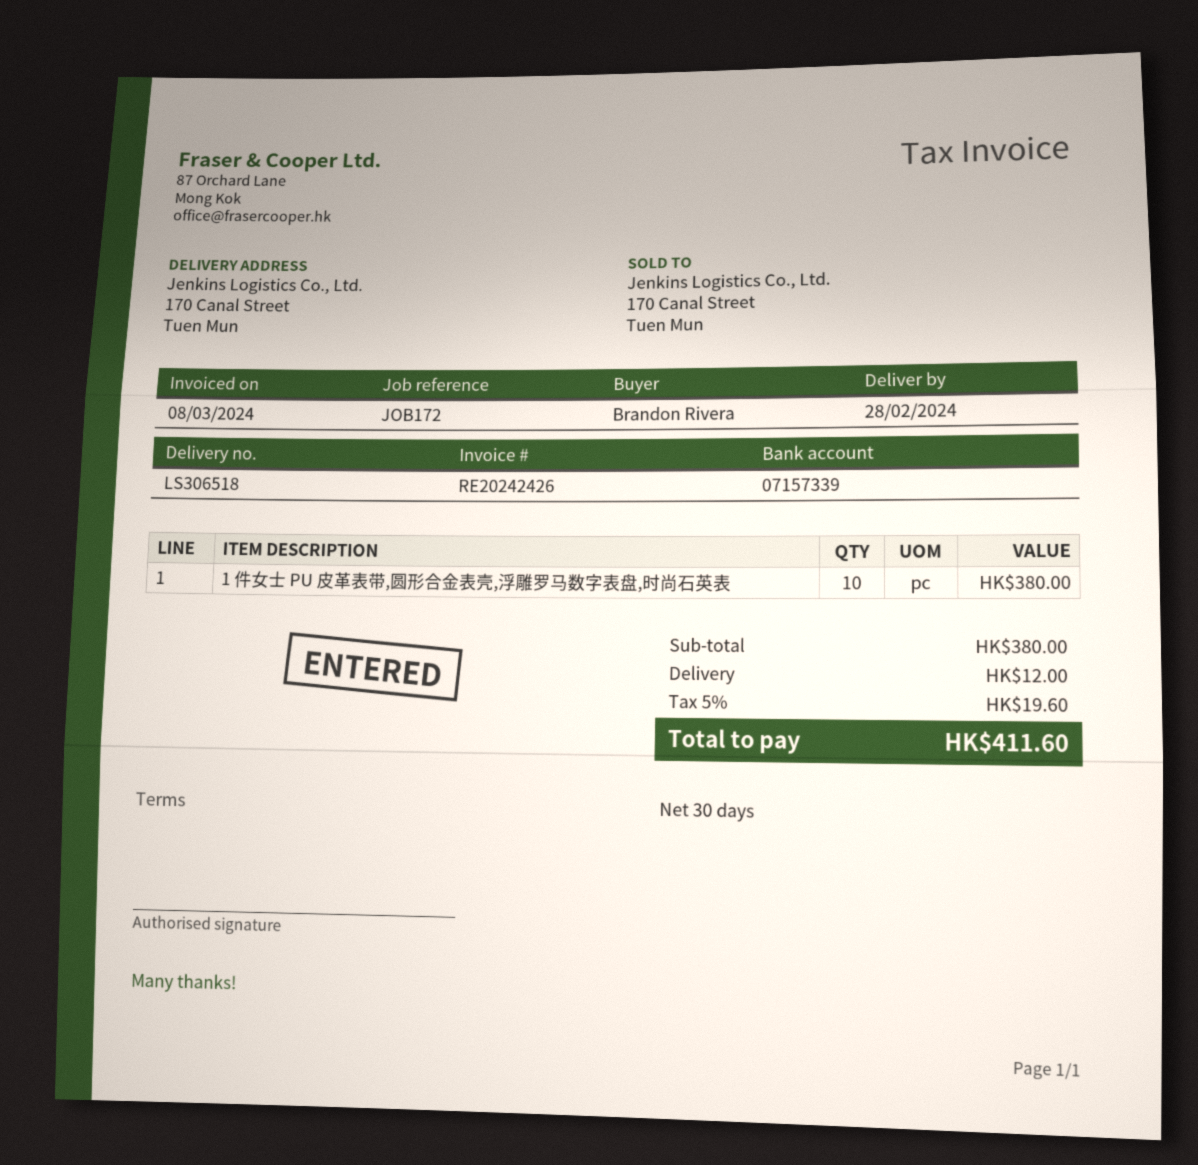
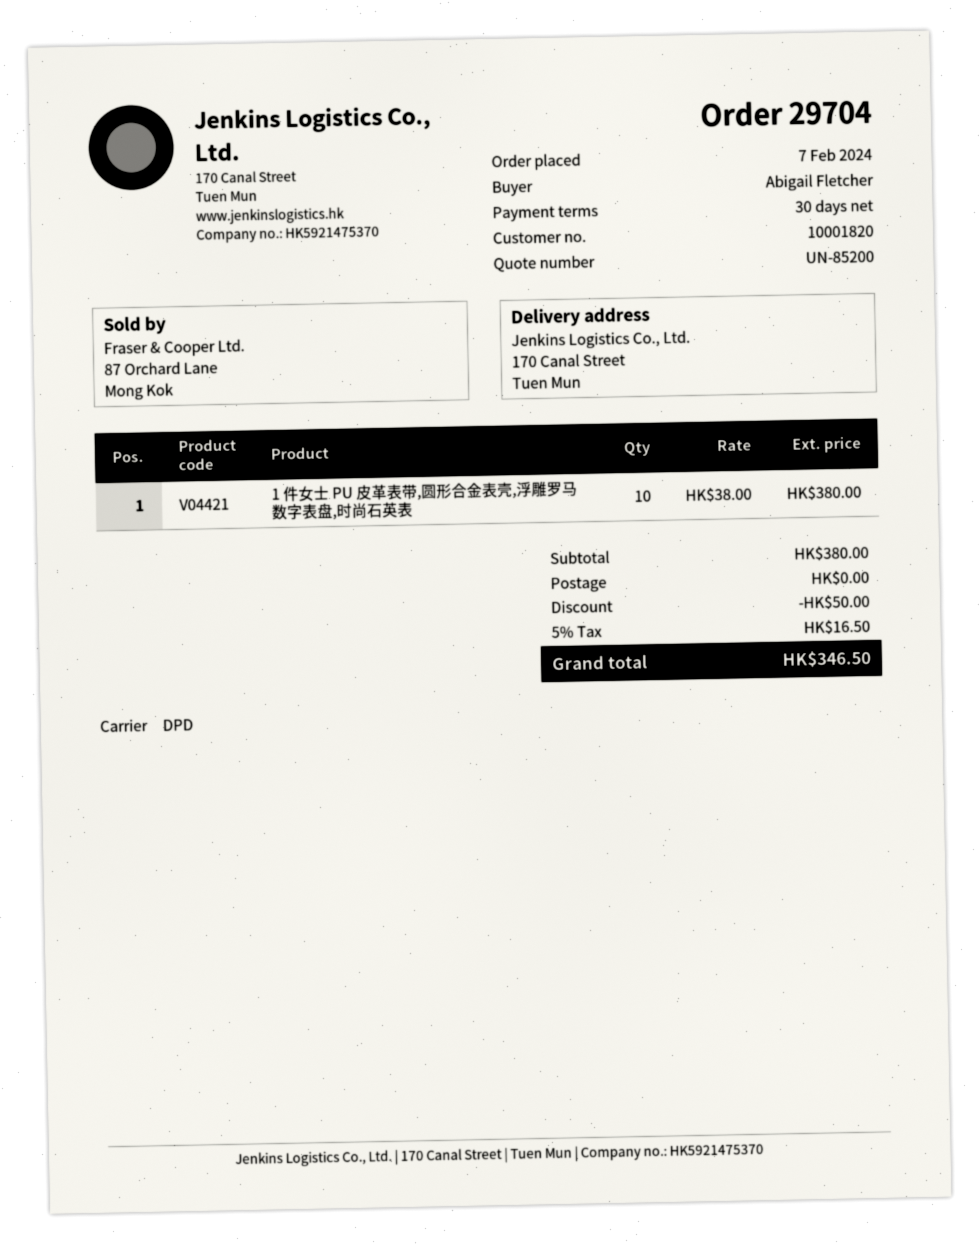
ordered by: Brandon Rivera -> Abigail Fletcher
discount: none -> 50.00
shipping: 12.00 -> 0.00
tax: 5% = 19.60 -> 5% = 16.50
total: 411.60 -> 346.50

